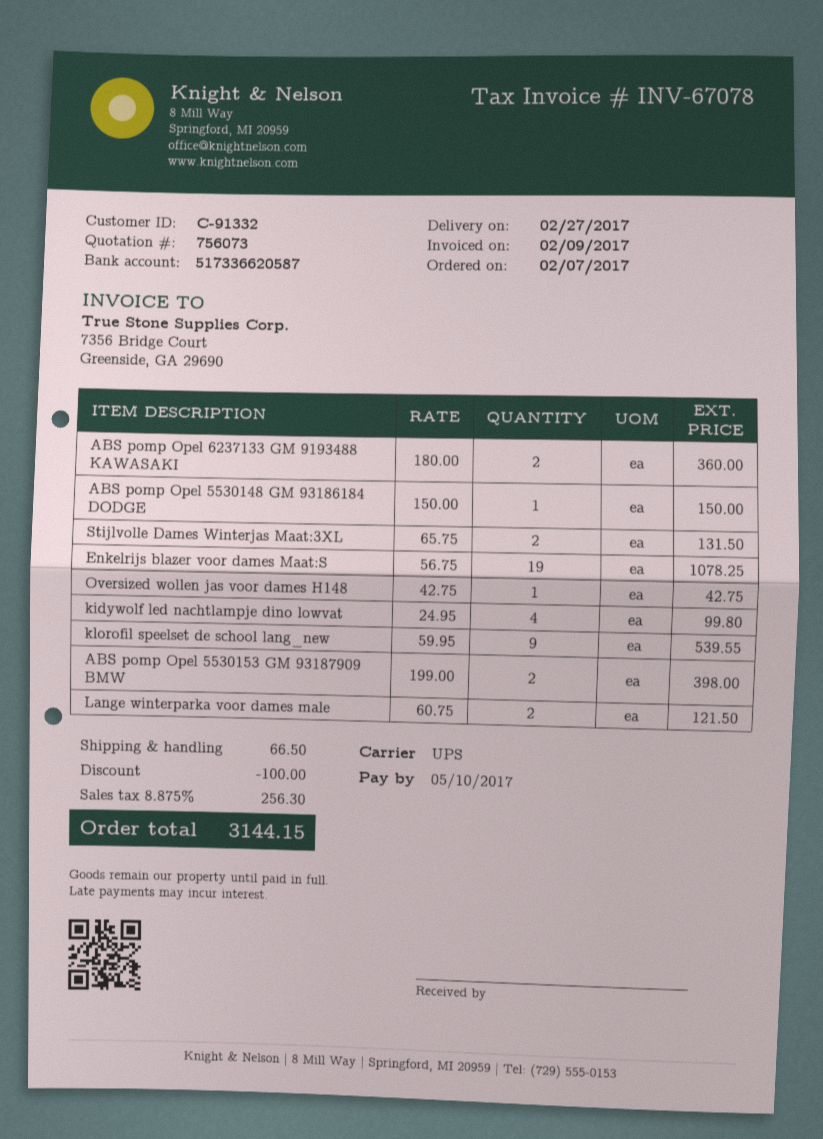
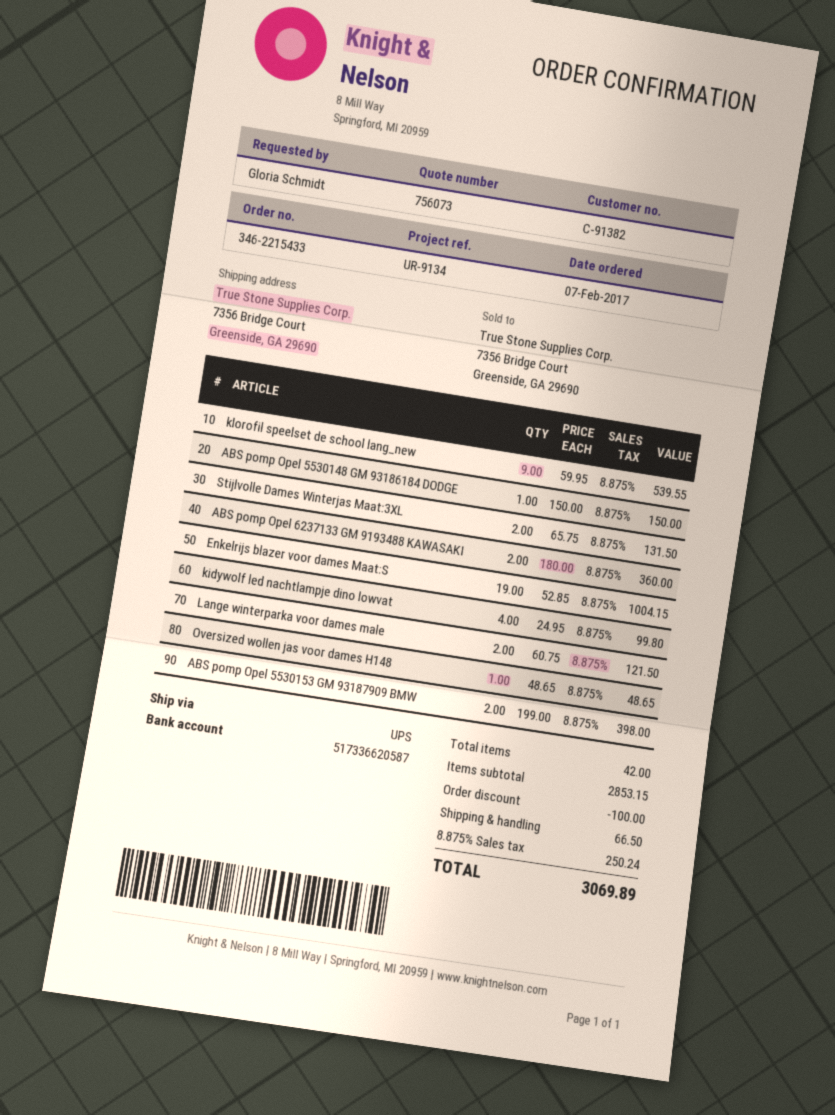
customer number: C-91332 -> C-91382
Enkelrijs blazer voor dames Maat:S: 19 x 56.75 = 1078.25 -> 19 x 52.85 = 1004.15
Oversized wollen jas voor dames H148: 1 x 42.75 = 42.75 -> 1 x 48.65 = 48.65
tax: 8.875% = 256.30 -> 8.875% = 250.24
total: 3144.15 -> 3069.89

